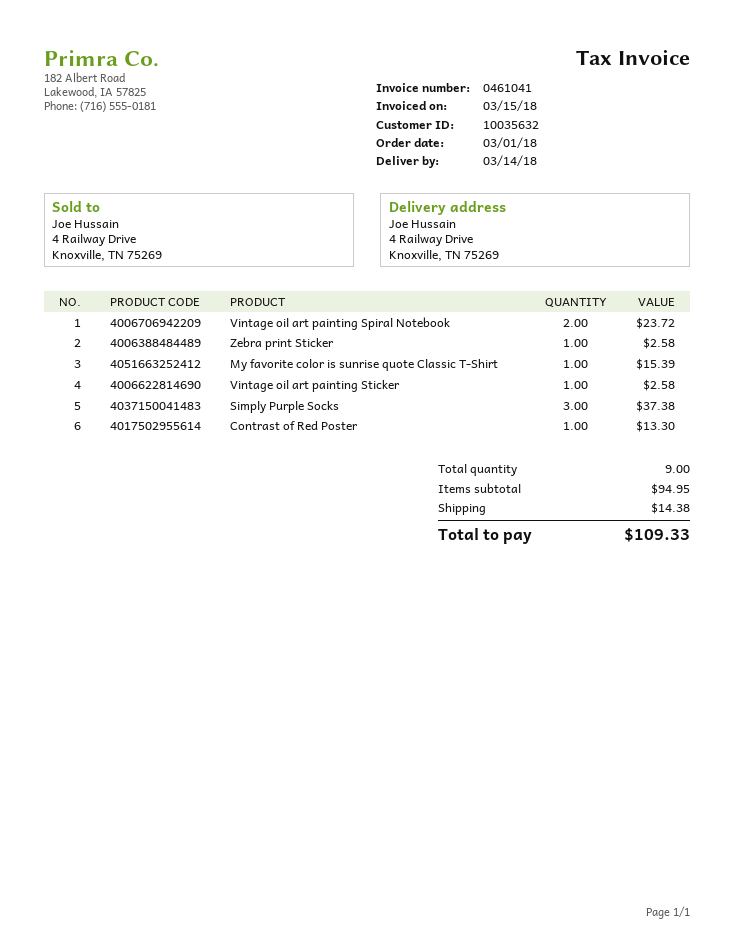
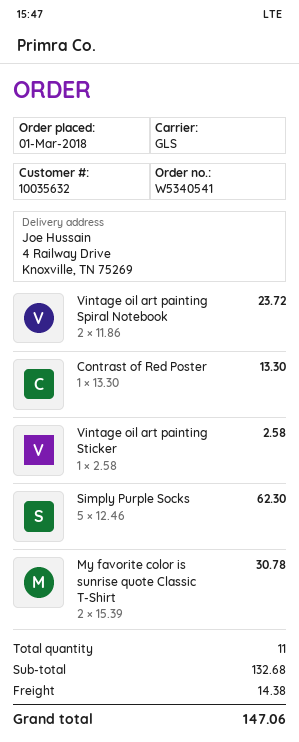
Zebra print Sticker: 1 for 2.58 -> none
My favorite color is sunrise quote Classic T-Shirt: 1 for 15.39 -> 2 for 30.78
Simply Purple Socks: 3 for 37.38 -> 5 for 62.30
total quantity: 9 -> 11
subtotal: 94.95 -> 132.68
total: 109.33 -> 147.06

